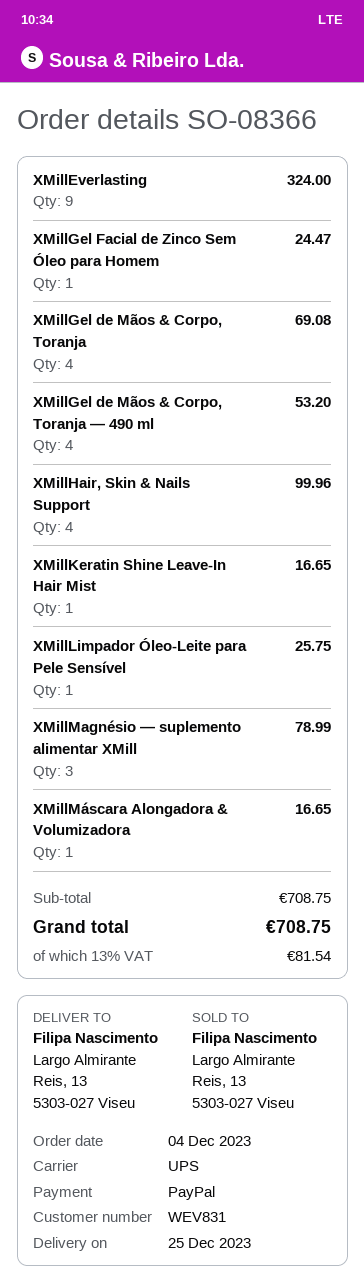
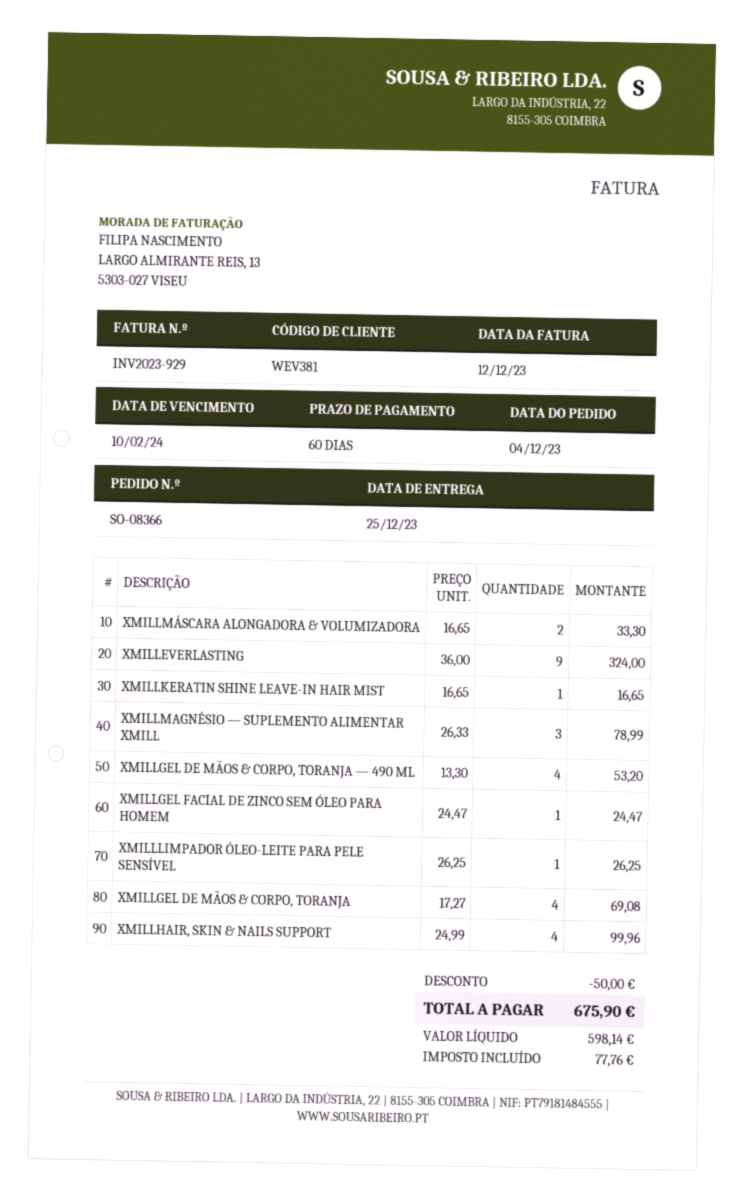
customer number: WEV831 -> WEV381
XMillLimpador Óleo-Leite para Pele Sensível: 1 for 25.75 -> 1 for 26.25
XMillMáscara Alongadora & Volumizadora: 1 for 16.65 -> 2 for 33.30
discount: none -> 50.00
tax: 81.54 -> 77.76
total: 708.75 -> 675.90

